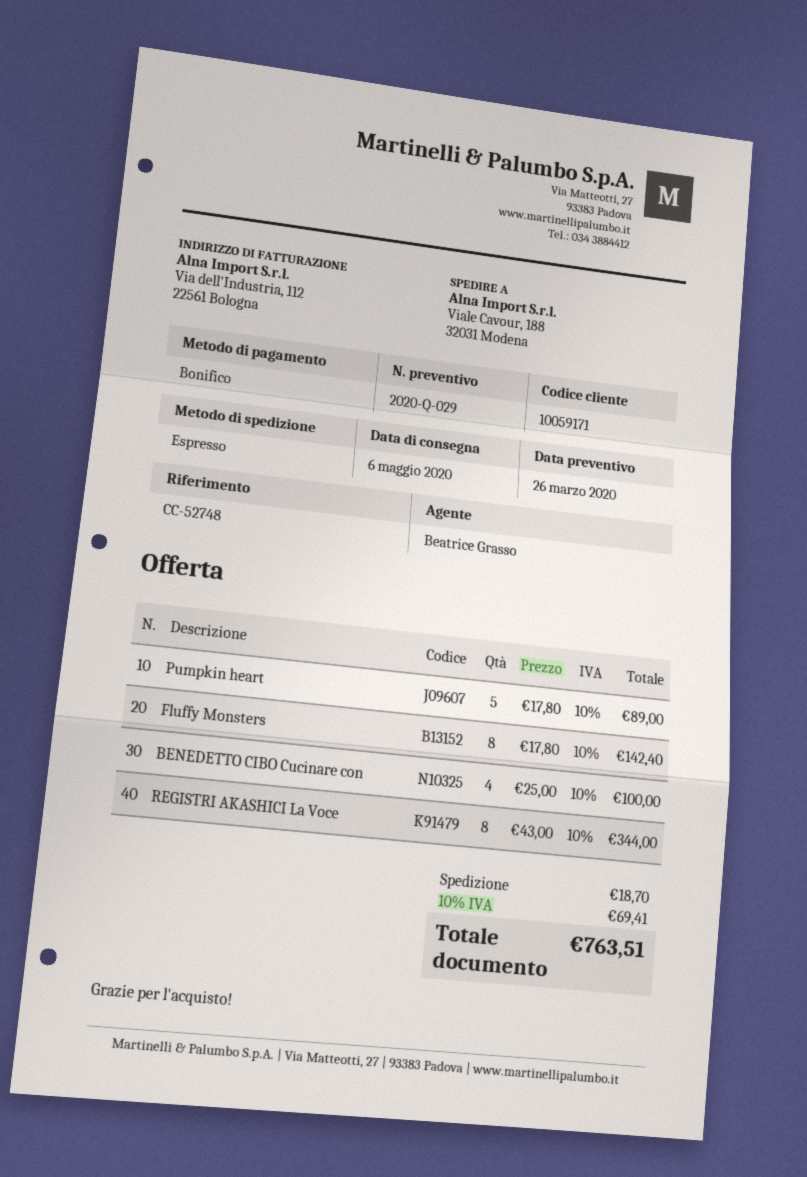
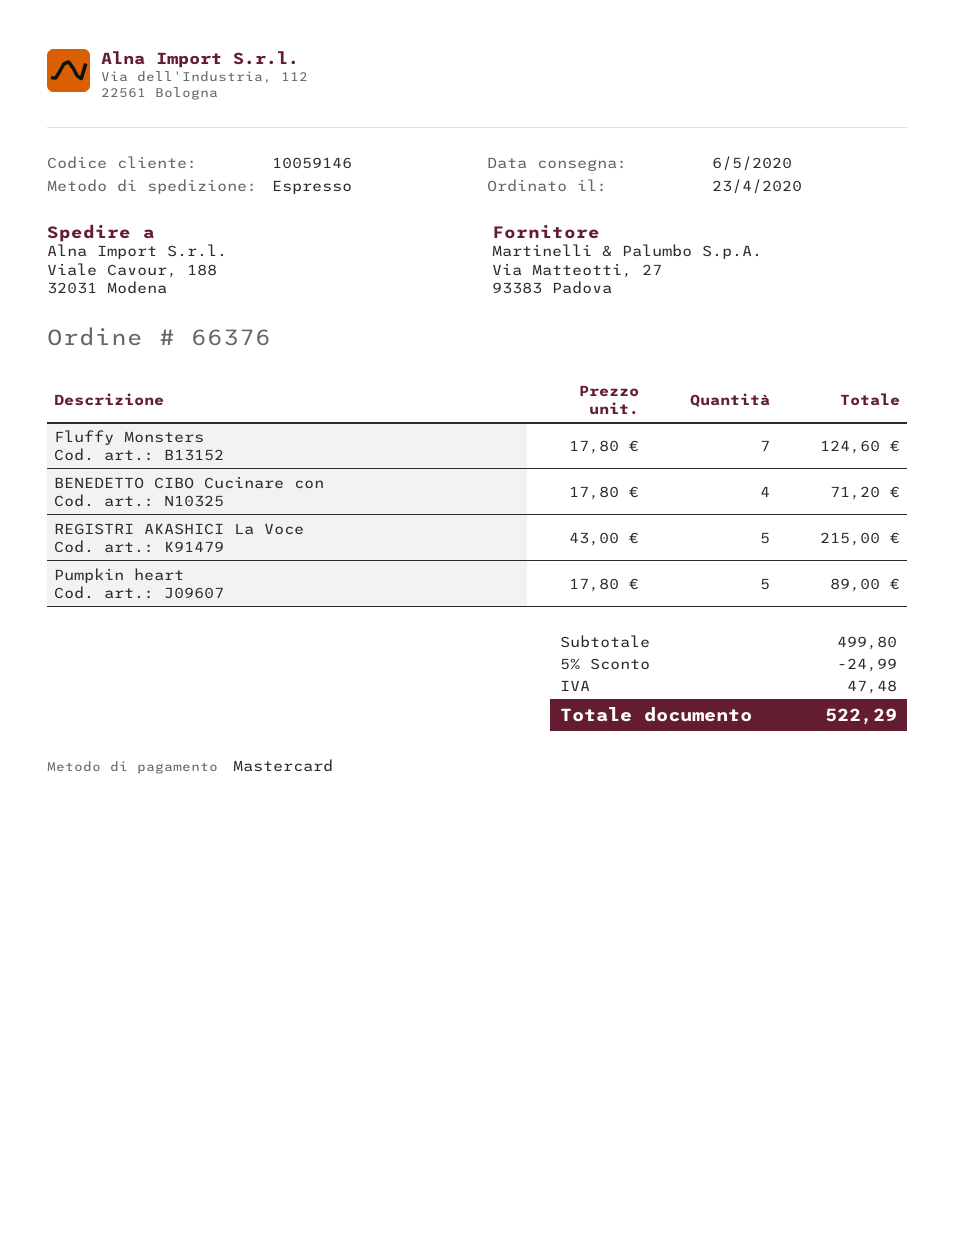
customer number: 10059171 -> 10059146
payment method: bank transfer -> Mastercard
Fluffy Monsters: 8 x 17.80 = 142.40 -> 7 x 17.80 = 124.60
BENEDETTO CIBO Cucinare con: 4 x 25.00 = 100.00 -> 4 x 17.80 = 71.20
REGISTRI AKASHICI La Voce: 8 x 43.00 = 344.00 -> 5 x 43.00 = 215.00
discount: none -> 5% = 24.99
shipping: 18.70 -> none
tax: 69.41 -> 47.48
total: 763.51 -> 522.29

